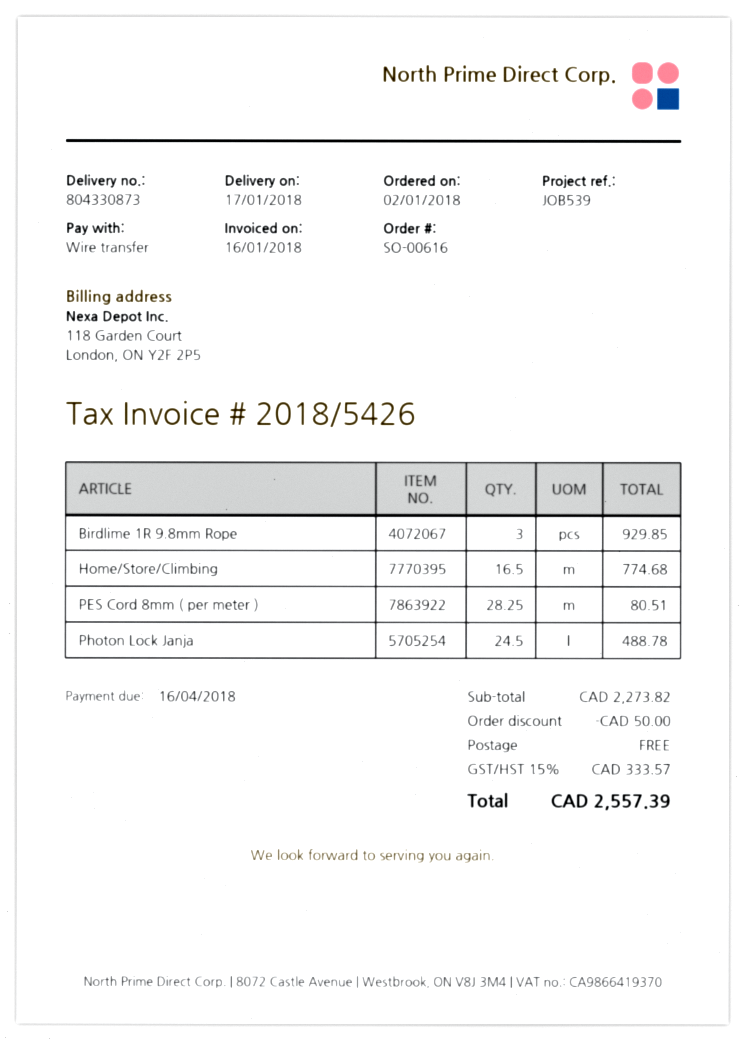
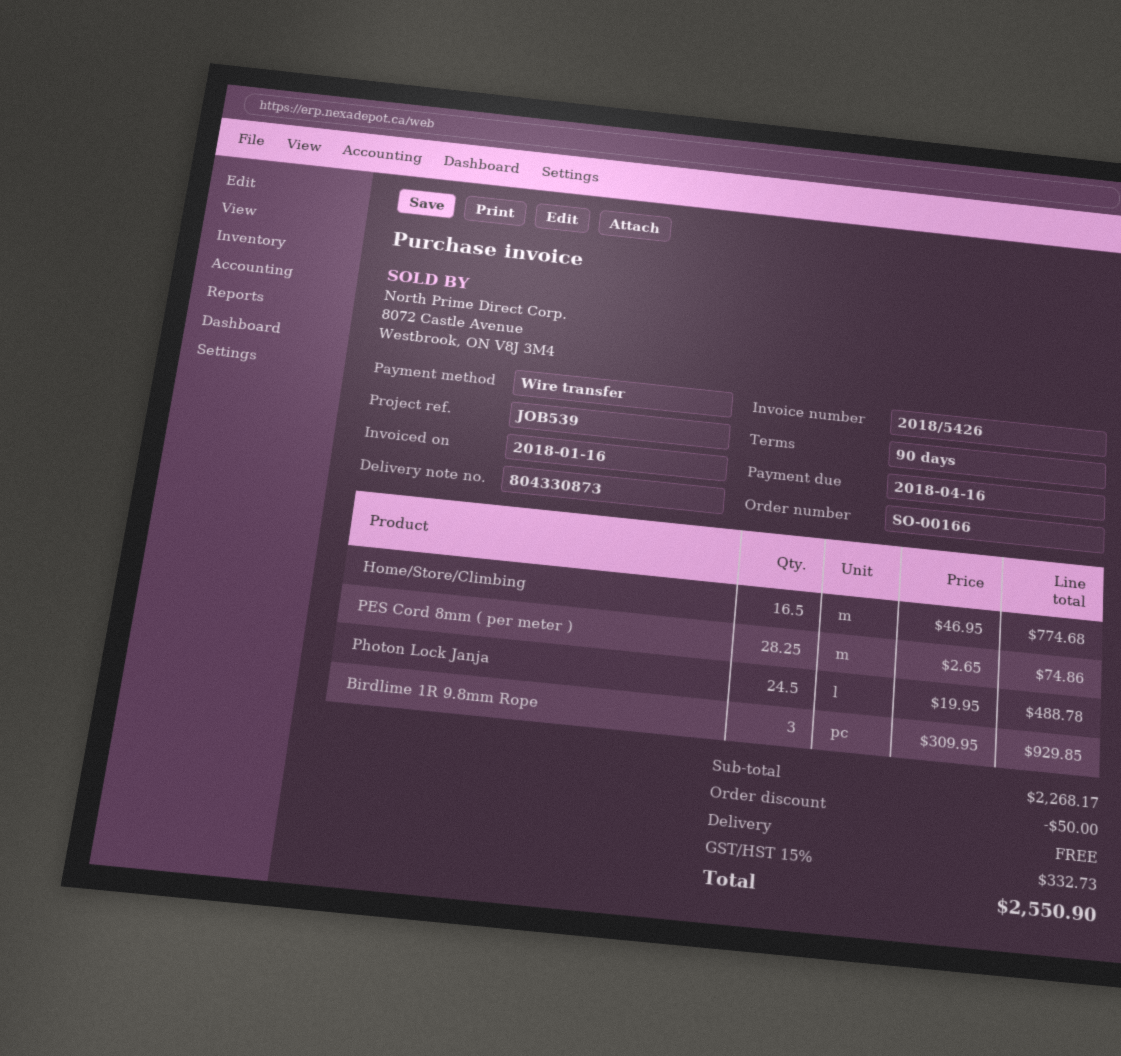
order number: SO-00616 -> SO-00166
PES Cord 8mm ( per meter ): 28.25 for 80.51 -> 28.25 for 74.86
subtotal: 2273.82 -> 2268.17
tax: 15% = 333.57 -> 15% = 332.73
total: 2557.39 -> 2550.90

